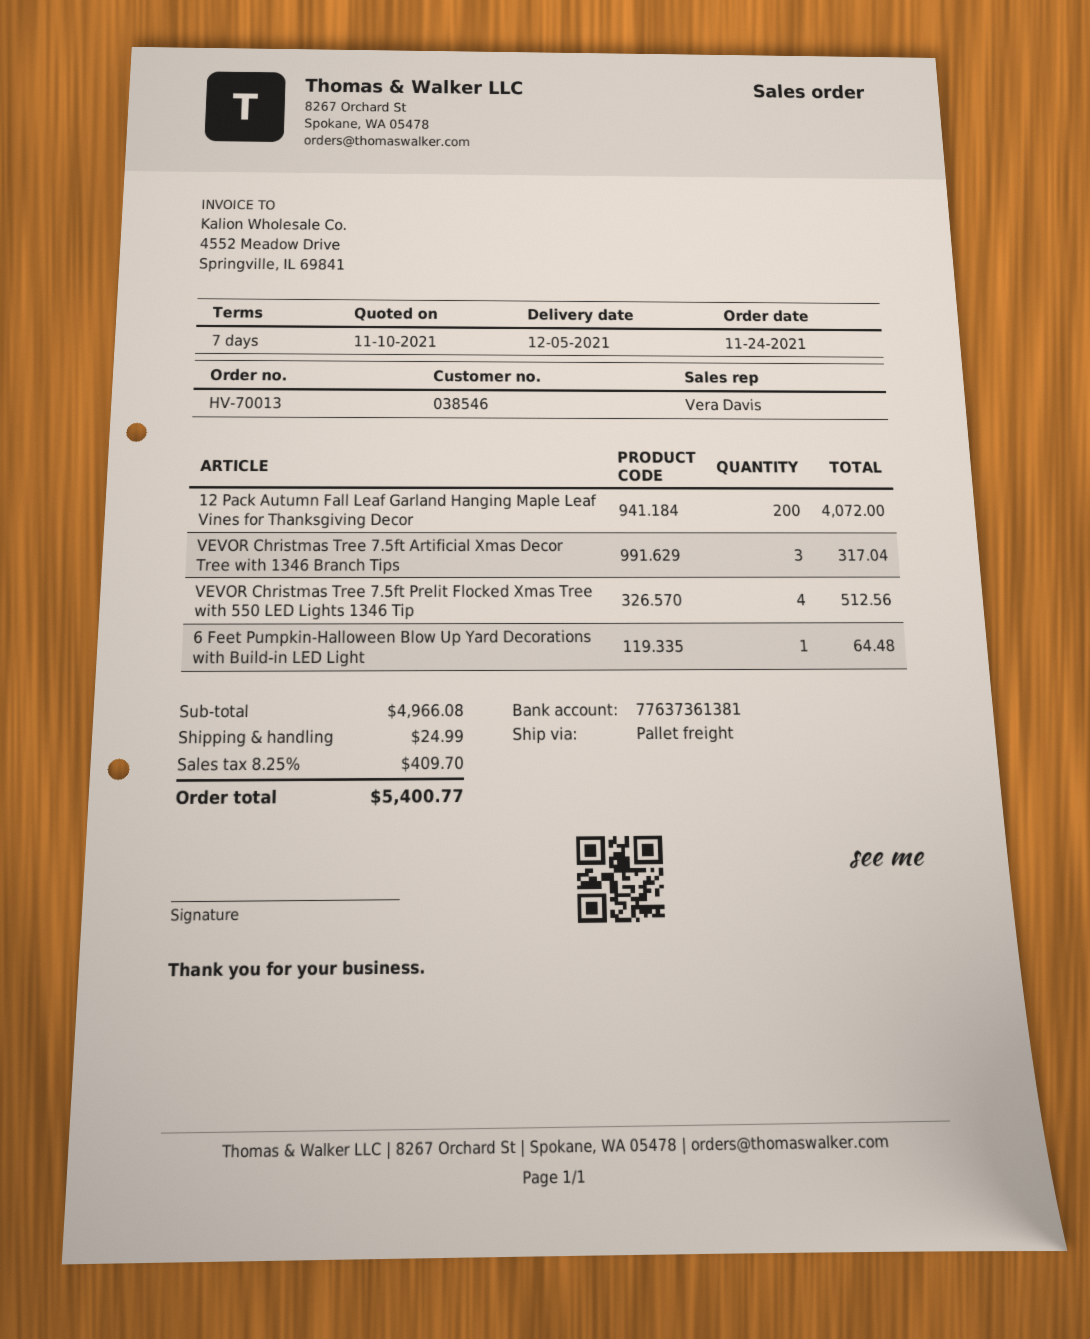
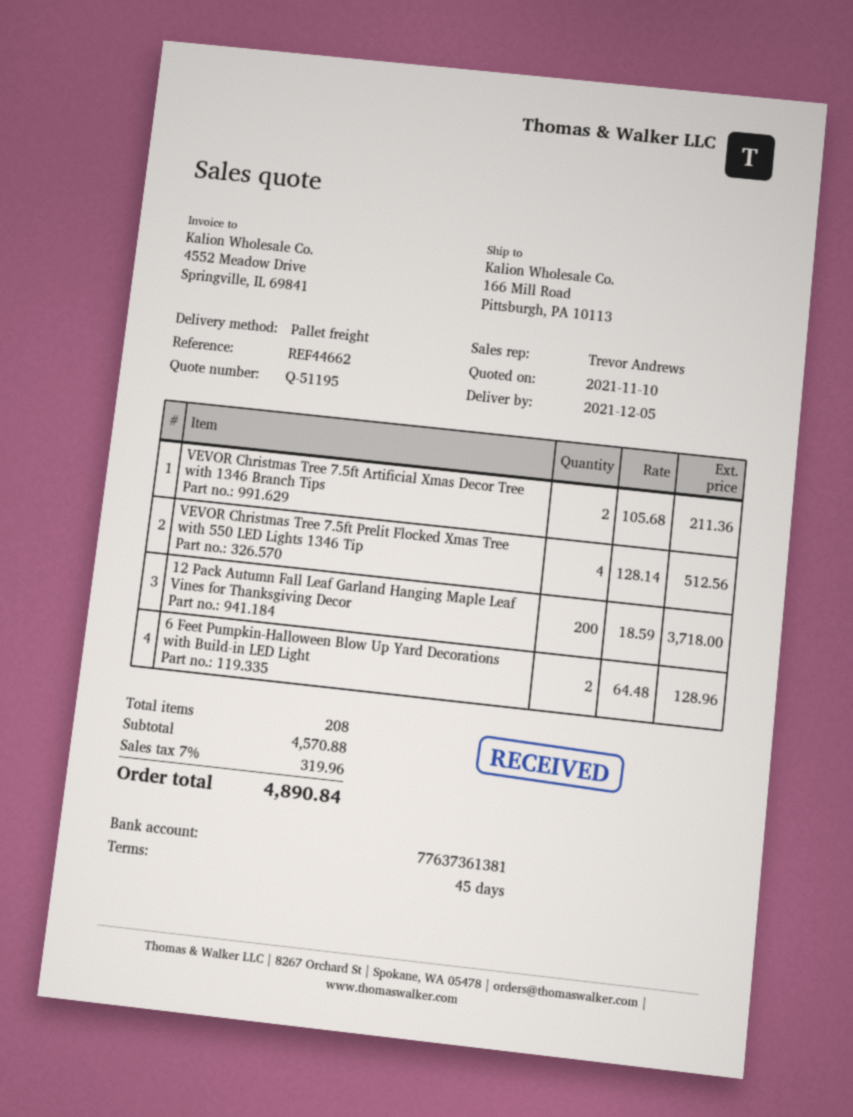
payment terms: 7 days -> 45 days
sales rep: Vera Davis -> Trevor Andrews
12 Pack Autumn Fall Leaf Garland Hanging Maple Leaf Vines for Thanksgiving Decor: 200 for 4072.00 -> 200 for 3718.00
VEVOR Christmas Tree 7.5ft Artificial Xmas Decor Tree with 1346 Branch Tips: 3 for 317.04 -> 2 for 211.36
6 Feet Pumpkin-Halloween Blow Up Yard Decorations with Build-in LED Light: 1 for 64.48 -> 2 for 128.96
subtotal: 4966.08 -> 4570.88
shipping: 24.99 -> none
tax: 8.25% = 409.70 -> 7% = 319.96
total: 5400.77 -> 4890.84

